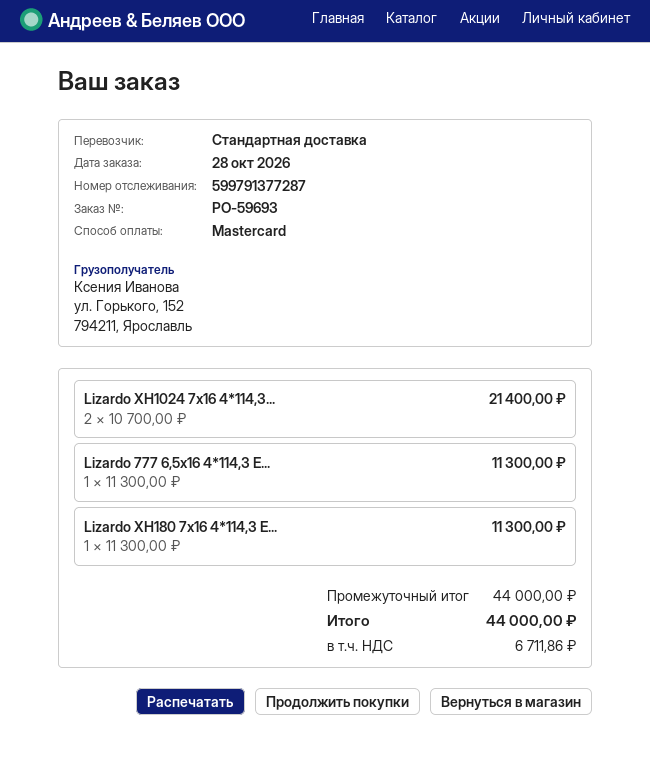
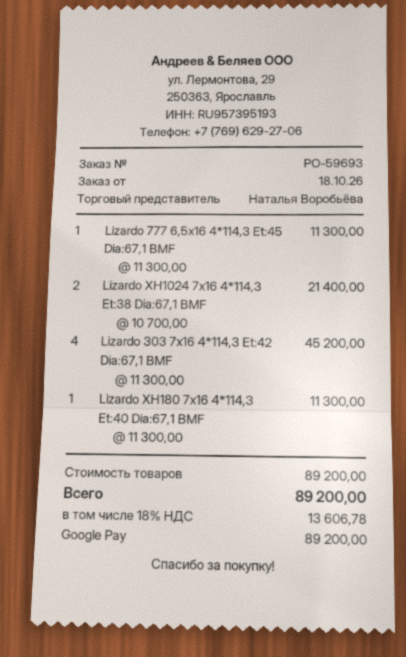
order date: 2026-10-28 -> 2026-10-18
payment method: Mastercard -> Google Pay
Lizardo 303 7x16 4*114,3 Et:42 Dia:67,1 BMF: none -> 4 x 11300.00 = 45200.00
subtotal: 44000.00 -> 89200.00
tax: 6711.86 -> 13606.78
total: 44000.00 -> 89200.00

